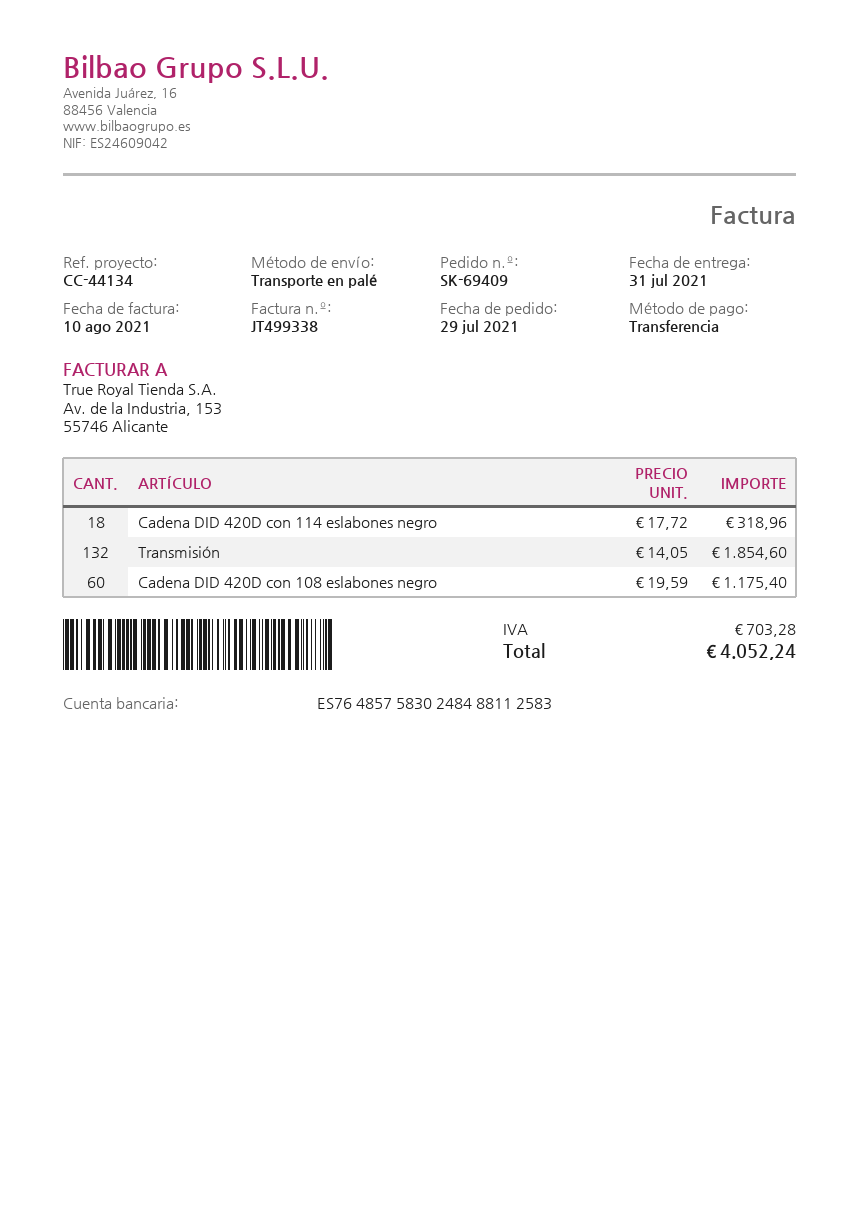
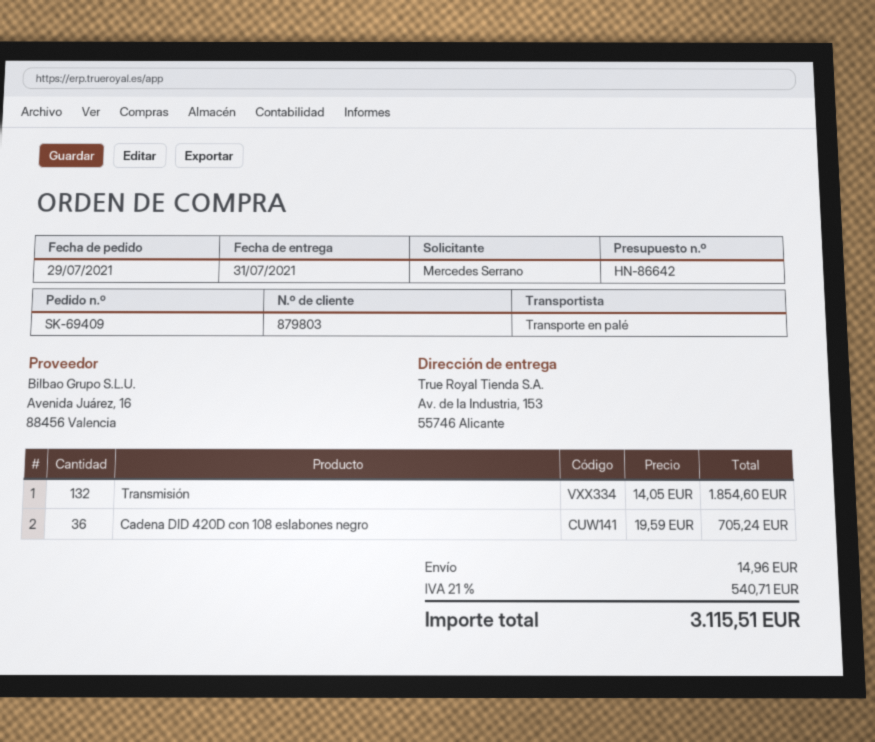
Cadena DID 420D con 114 eslabones negro: 18 x 17.72 = 318.96 -> none
Cadena DID 420D con 108 eslabones negro: 60 x 19.59 = 1175.40 -> 36 x 19.59 = 705.24
shipping: none -> 14.96
tax: 703.28 -> 540.71
total: 4052.24 -> 3115.51

